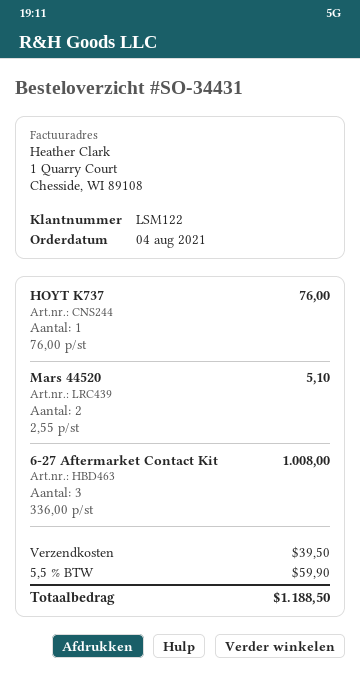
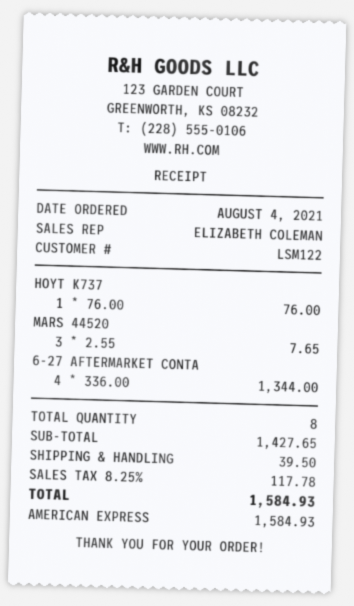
Mars 44520: 2 x 2.55 = 5.10 -> 3 x 2.55 = 7.65
6-27 Aftermarket Contact Kit: 3 x 336.00 = 1008.00 -> 4 x 336.00 = 1344.00
tax: 5.5% = 59.90 -> 8.25% = 117.78
total: 1188.50 -> 1584.93

